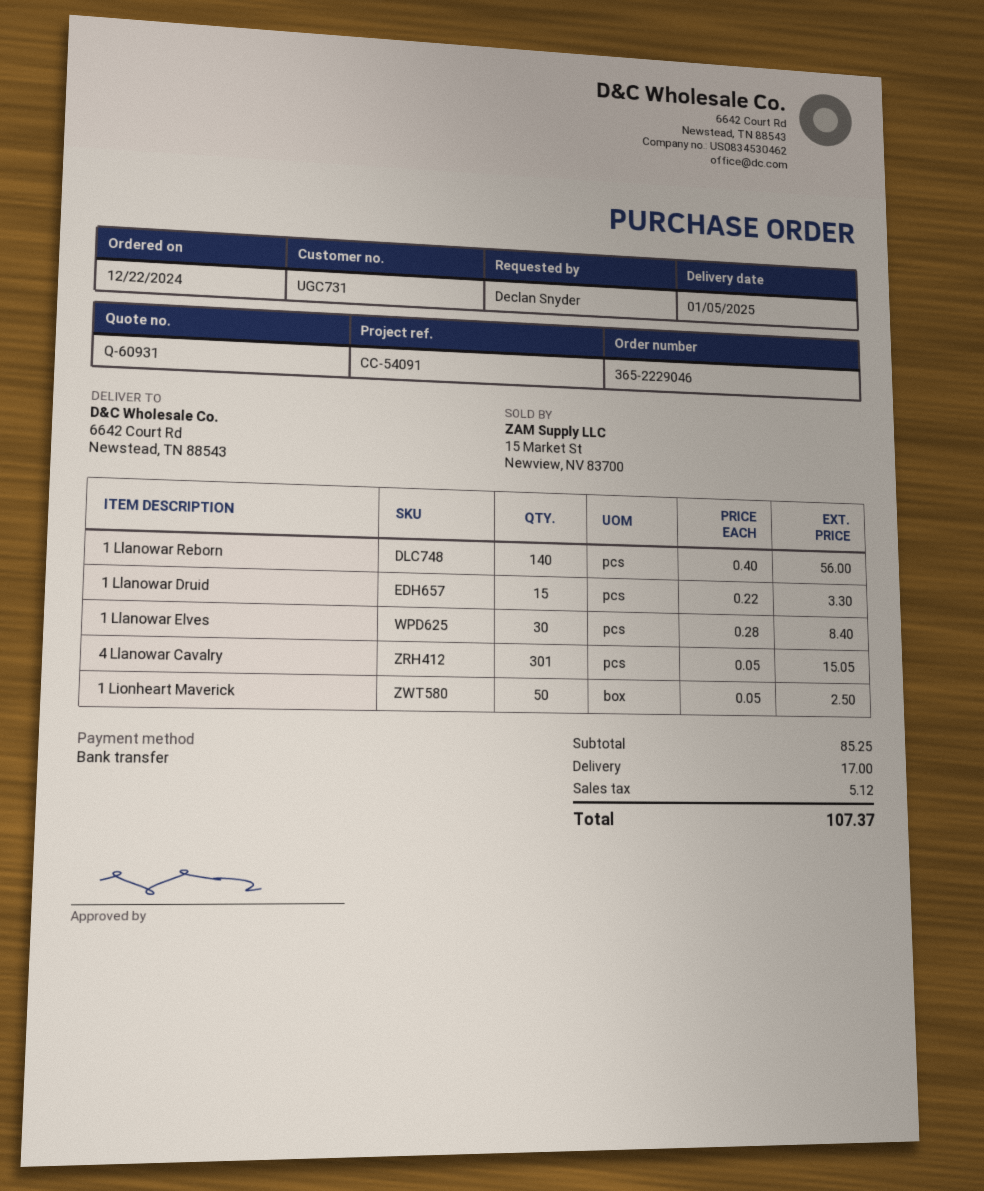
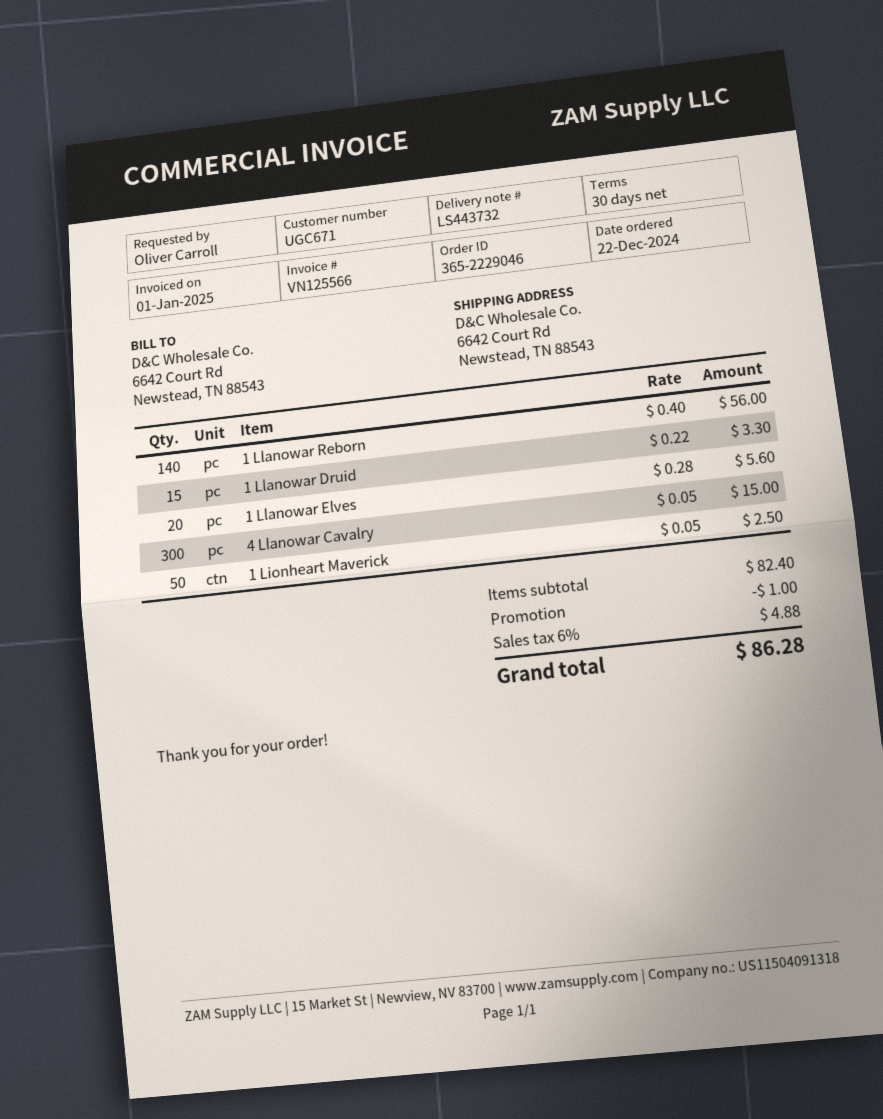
customer number: UGC731 -> UGC671
ordered by: Declan Snyder -> Oliver Carroll
1 Llanowar Elves: 30 x 0.28 = 8.40 -> 20 x 0.28 = 5.60
4 Llanowar Cavalry: 301 x 0.05 = 15.05 -> 300 x 0.05 = 15.00
subtotal: 85.25 -> 82.40
discount: none -> 1.00
shipping: 17.00 -> none
tax: 5.12 -> 4.88
total: 107.37 -> 86.28

